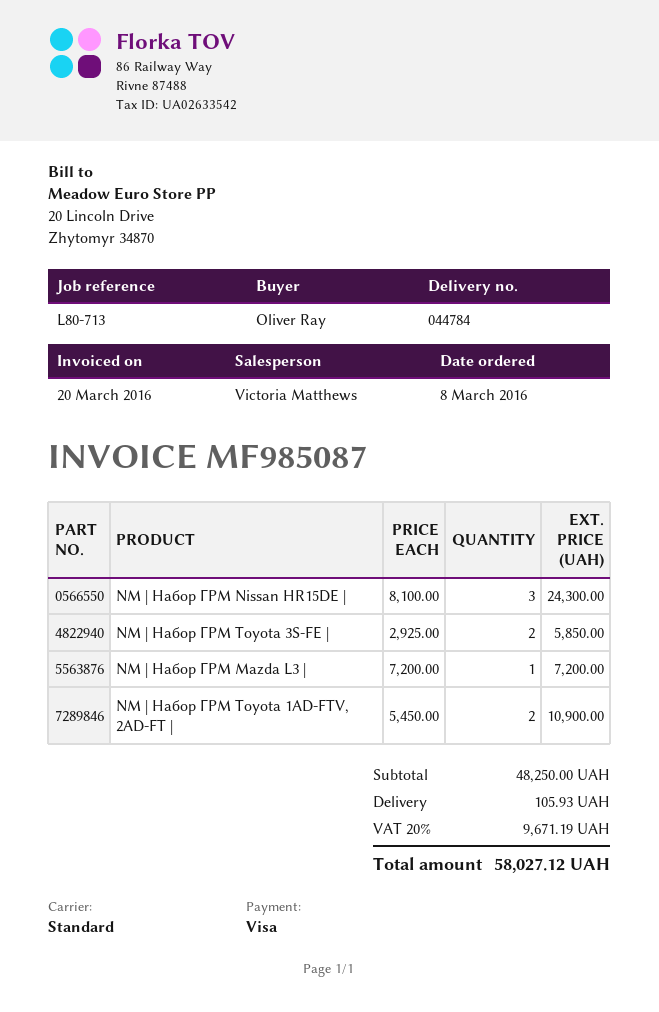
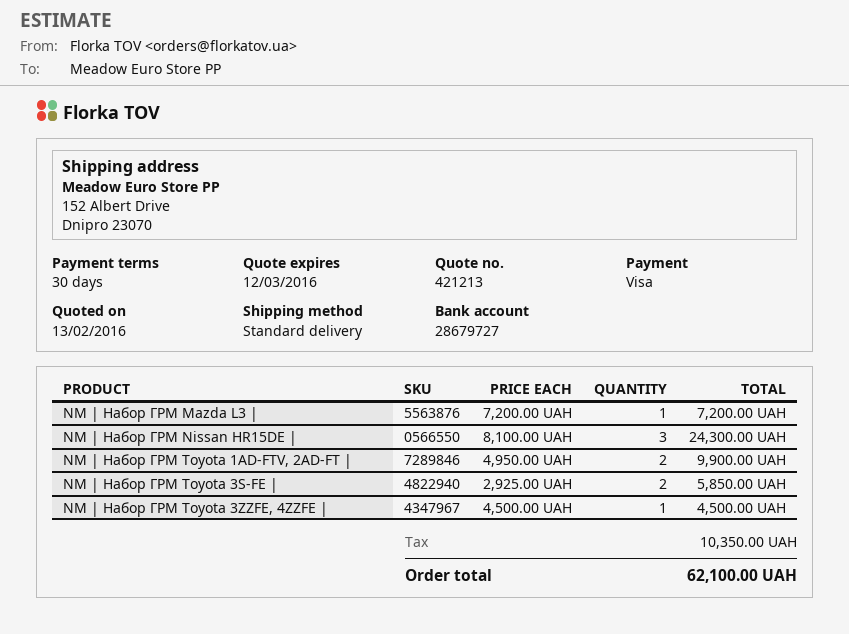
NM | Набор ГРМ Toyota 1AD-FTV, 2AD-FT |: 2 x 5450.00 = 10900.00 -> 2 x 4950.00 = 9900.00
NM | Набор ГРМ Toyota 3ZZFE, 4ZZFE |: none -> 1 x 4500.00 = 4500.00
shipping: 105.93 -> none
tax: 9671.19 -> 10350.00
total: 58027.12 -> 62100.00

